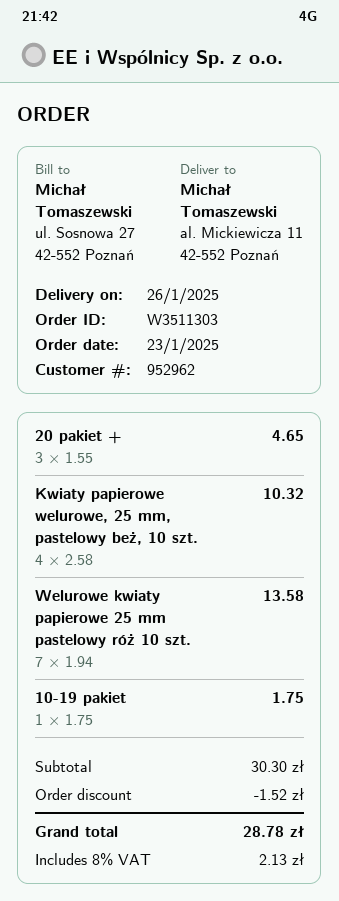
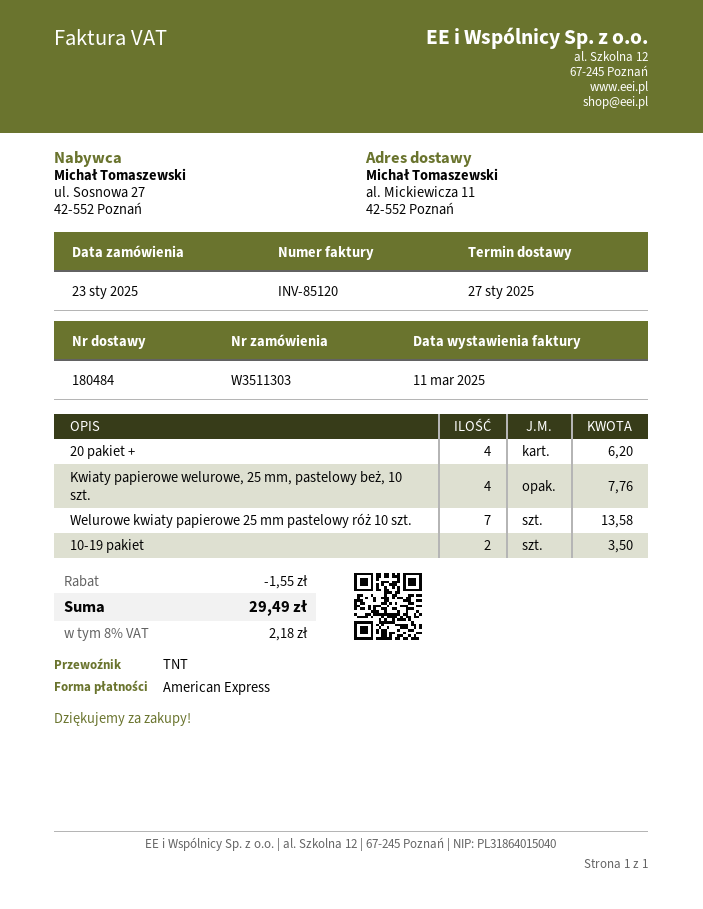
delivery date: 2025-01-26 -> 2025-01-27
20 pakiet +: 3 for 4.65 -> 4 for 6.20
Kwiaty papierowe welurowe, 25 mm, pastelowy beż, 10 szt.: 4 for 10.32 -> 4 for 7.76
10-19 pakiet: 1 for 1.75 -> 2 for 3.50
discount: 1.52 -> 1.55
tax: 8% = 2.13 -> 8% = 2.18
total: 28.78 -> 29.49

